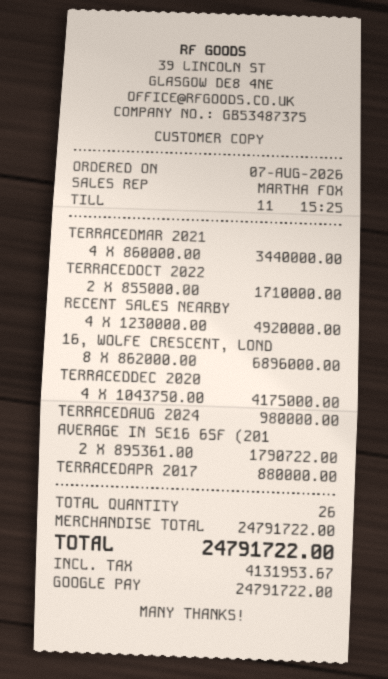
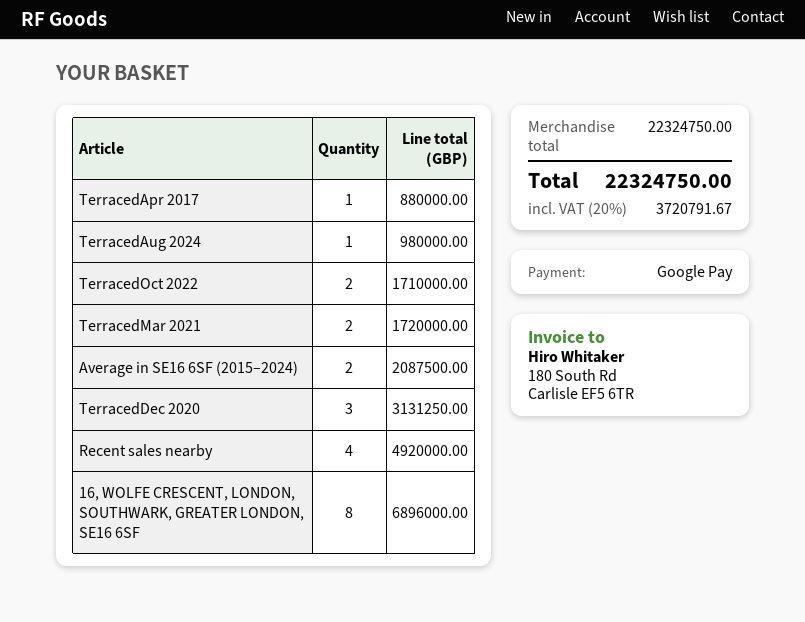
TERRACEDMAR 2021: 4 for 3440000.00 -> 2 for 1720000.00
TERRACEDDEC 2020: 4 for 4175000.00 -> 3 for 3131250.00
AVERAGE IN SE16 6SF (201: 2 for 1790722.00 -> 2 for 2087500.00
subtotal: 24791722.00 -> 22324750.00
tax: 4131953.67 -> 3720791.67
total: 24791722.00 -> 22324750.00

